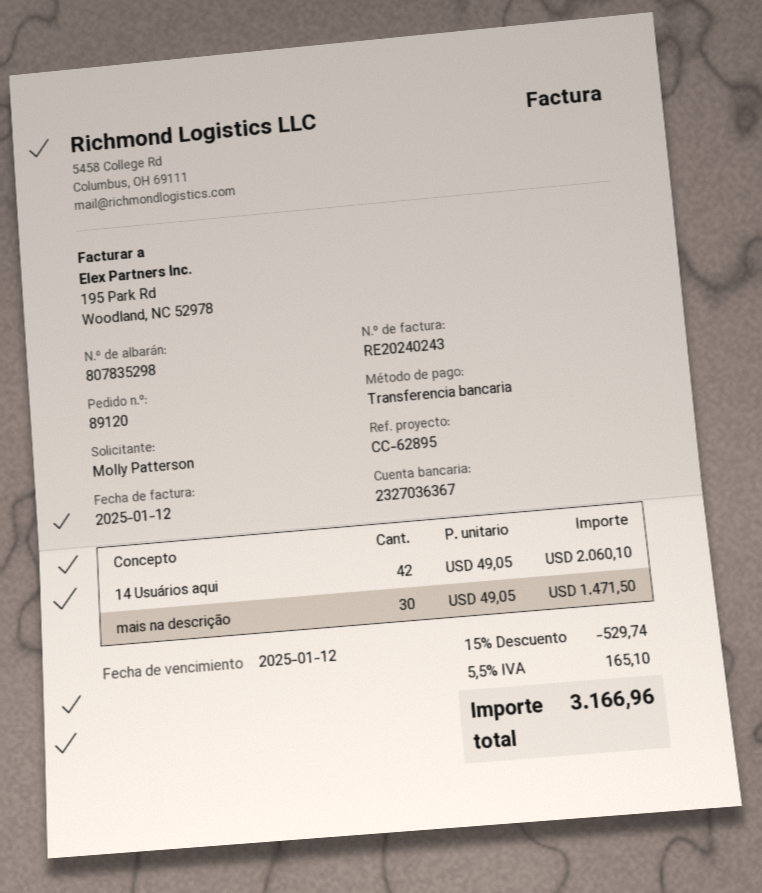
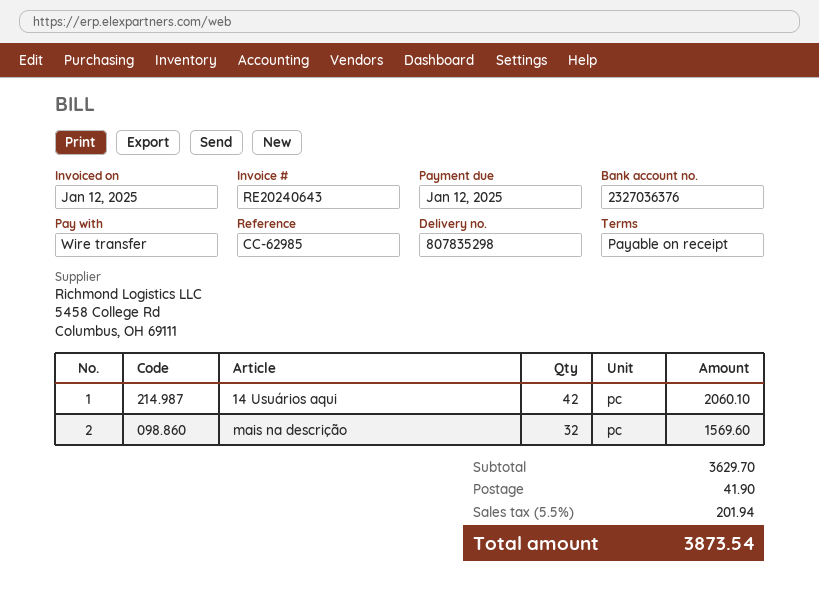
invoice number: RE20240243 -> RE20240643
reference: CC-62895 -> CC-62985
bank account: 2327036367 -> 2327036376
mais na descrição: 30 for 1471.50 -> 32 for 1569.60
discount: 15% = 529.74 -> none
shipping: none -> 41.90
tax: 5.5% = 165.10 -> 5.5% = 201.94
total: 3166.96 -> 3873.54

